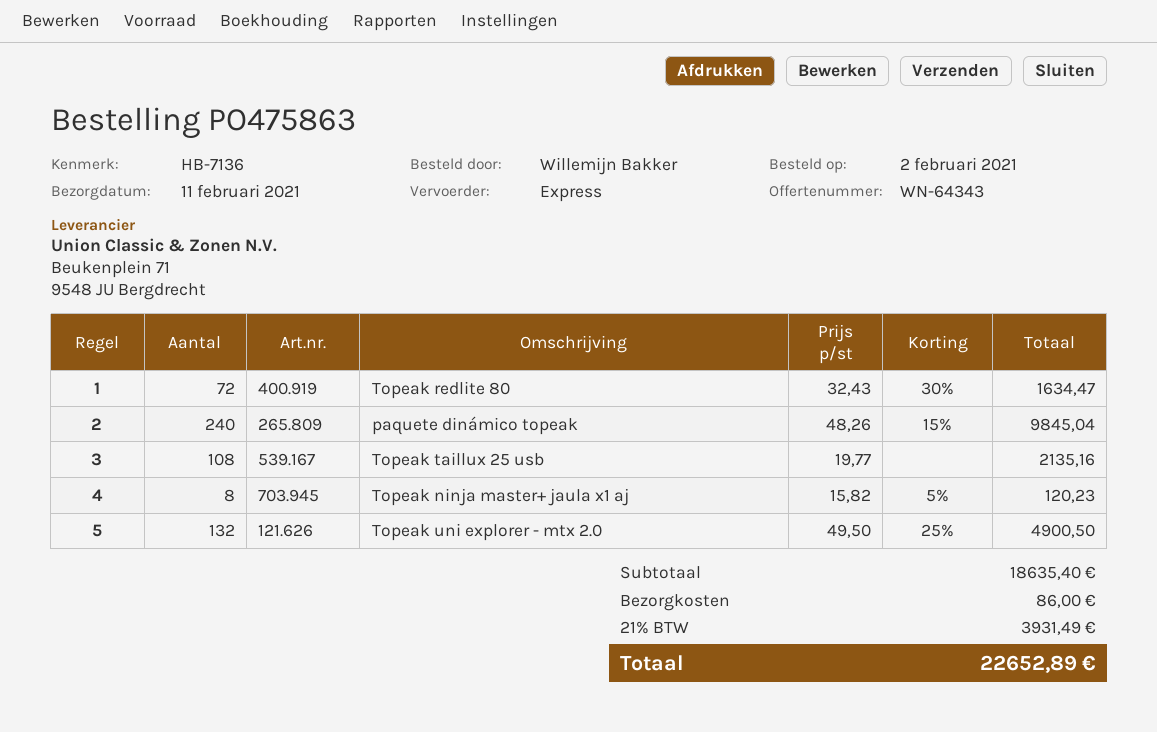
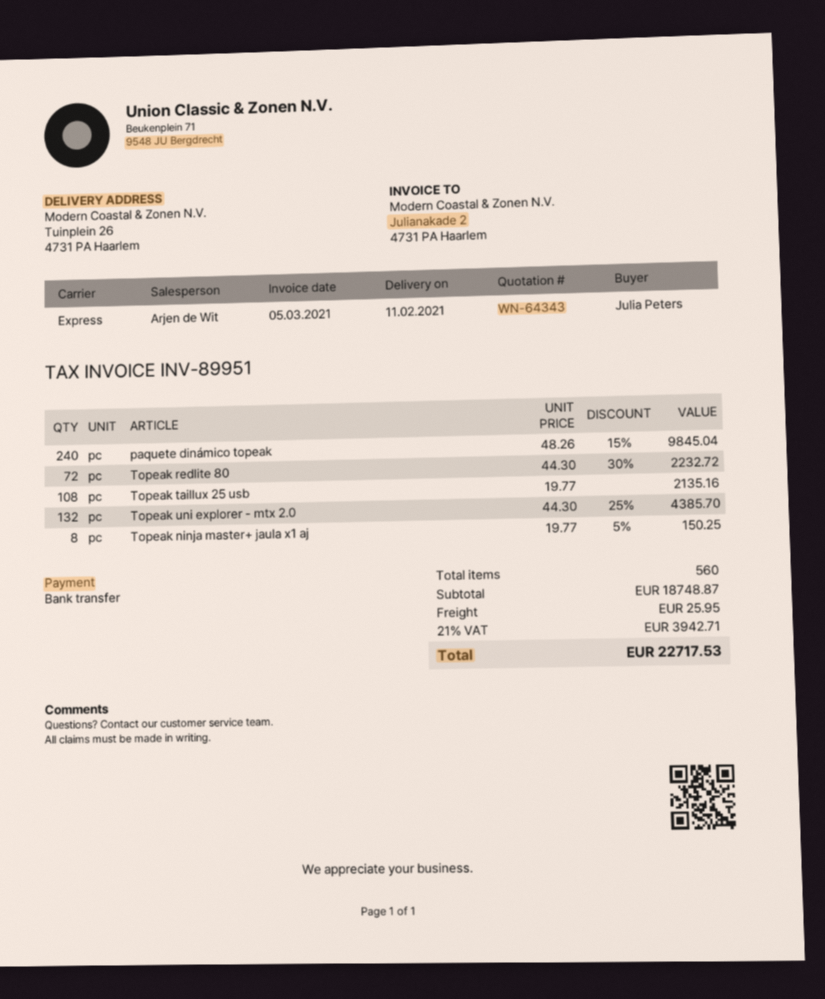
ordered by: Willemijn Bakker -> Julia Peters
Topeak redlite 80: 72 x 32.43 - 30% = 1634.47 -> 72 x 44.30 - 30% = 2232.72
Topeak ninja master+ jaula x1 aj: 8 x 15.82 - 5% = 120.23 -> 8 x 19.77 - 5% = 150.25
Topeak uni explorer - mtx 2.0: 132 x 49.50 - 25% = 4900.50 -> 132 x 44.30 - 25% = 4385.70
subtotal: 18635.40 -> 18748.87
shipping: 86.00 -> 25.95
tax: 21% = 3931.49 -> 21% = 3942.71
total: 22652.89 -> 22717.53

